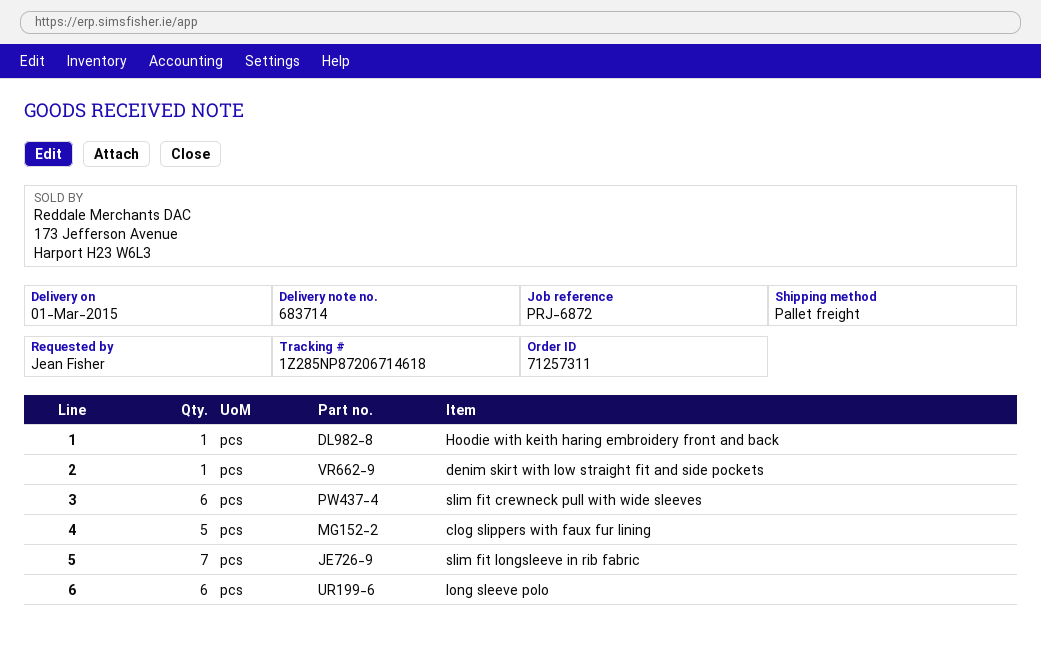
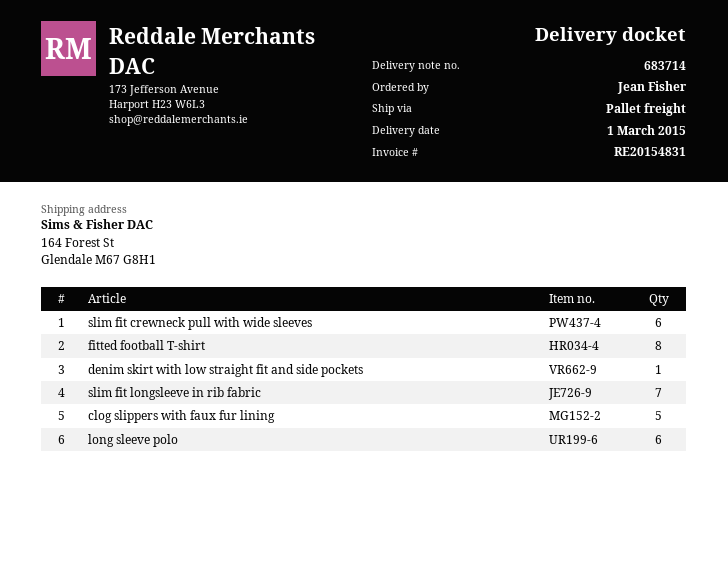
Hoodie with keith haring embroidery front and back: 1 -> none
fitted football T-shirt: none -> 8

